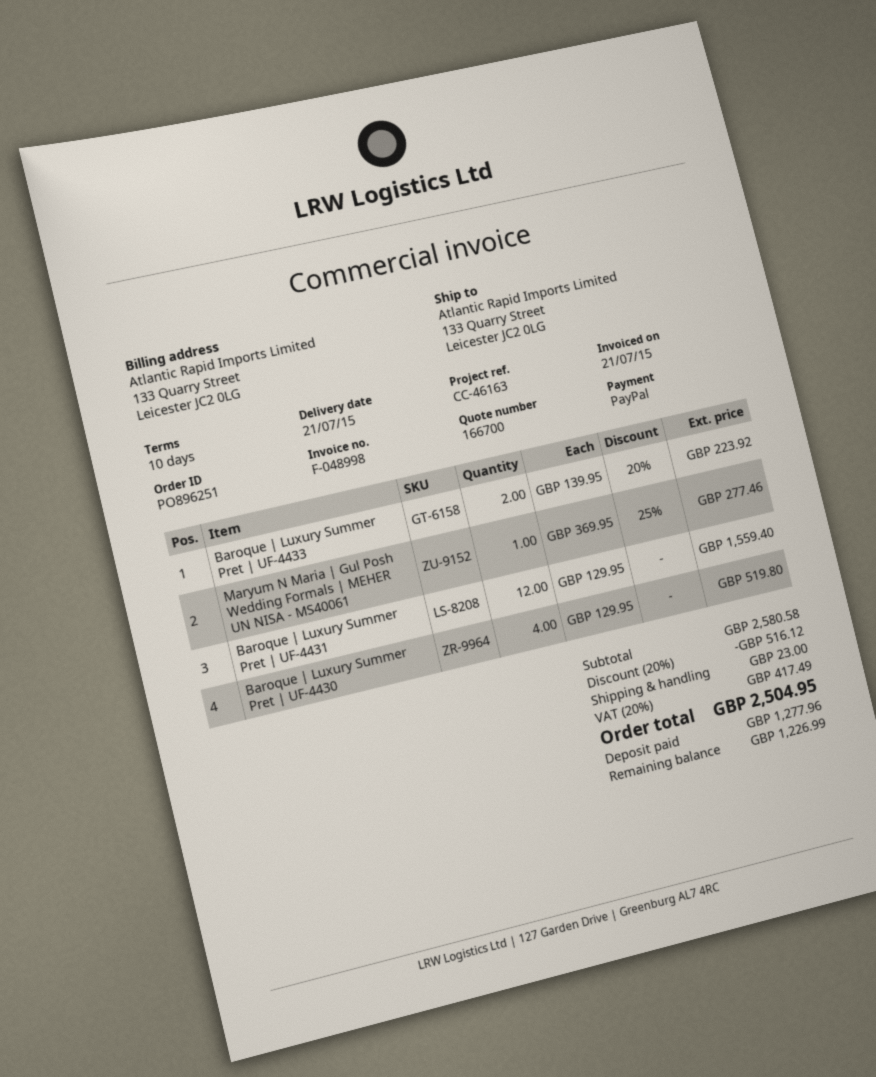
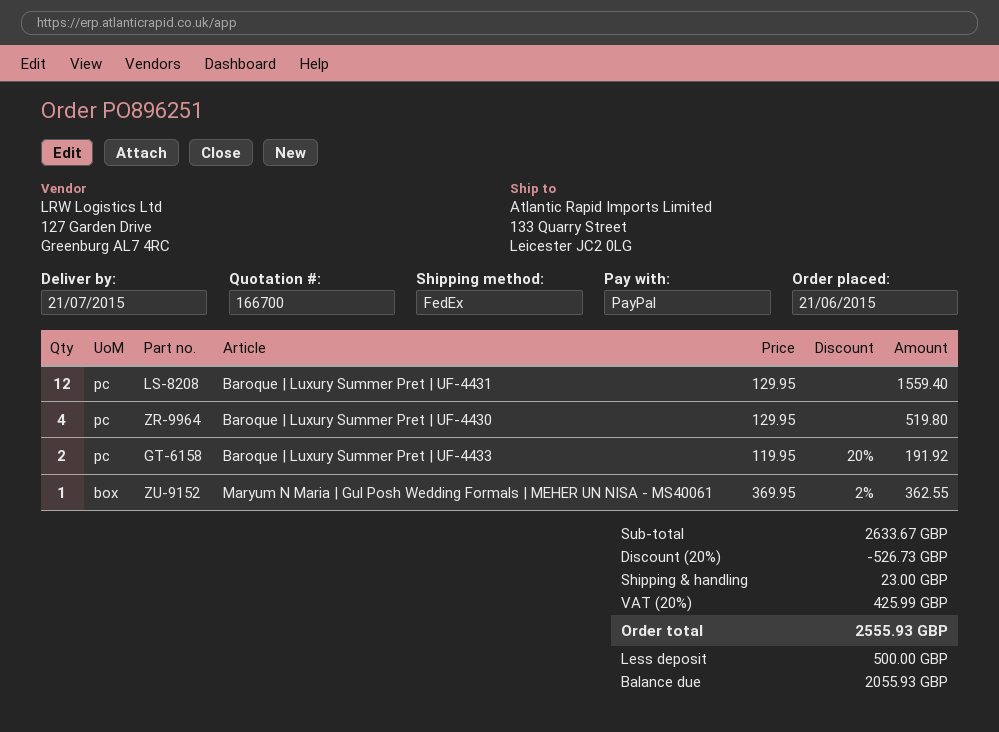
Baroque | Luxury Summer Pret | UF-4433: 2 x 139.95 - 20% = 223.92 -> 2 x 119.95 - 20% = 191.92
Maryum N Maria | Gul Posh Wedding Formals | MEHER UN NISA - MS40061: 1 x 369.95 - 25% = 277.46 -> 1 x 369.95 - 2% = 362.55
subtotal: 2580.58 -> 2633.67
discount: 20% = 516.12 -> 20% = 526.73
tax: 20% = 417.49 -> 20% = 425.99
total: 2504.95 -> 2555.93
deposit: 1277.96 -> 500.00
balance: 1226.99 -> 2055.93

